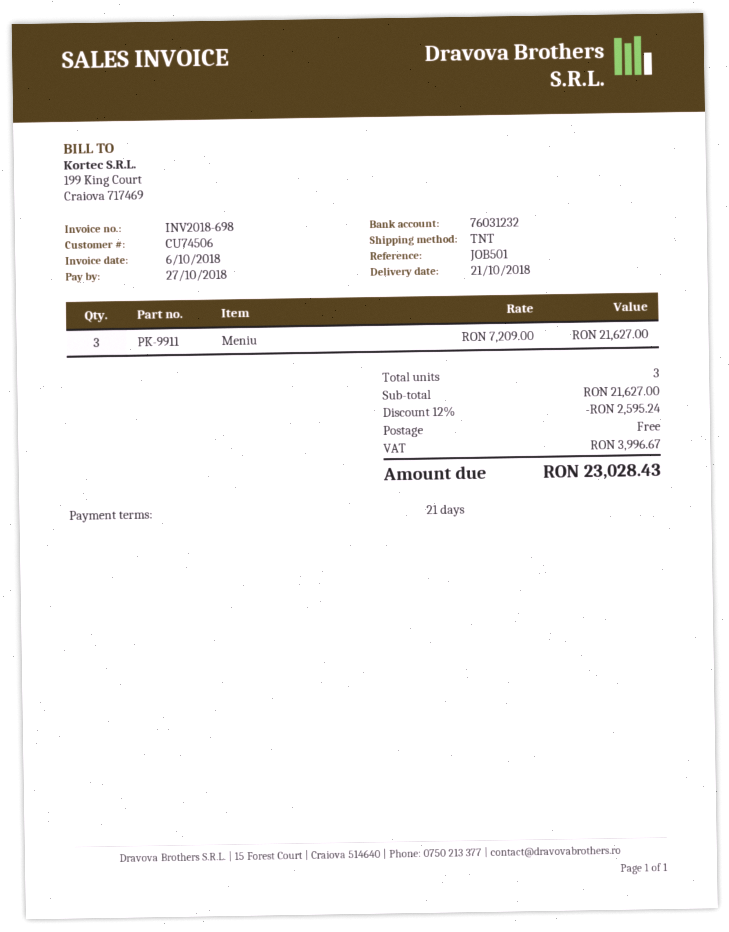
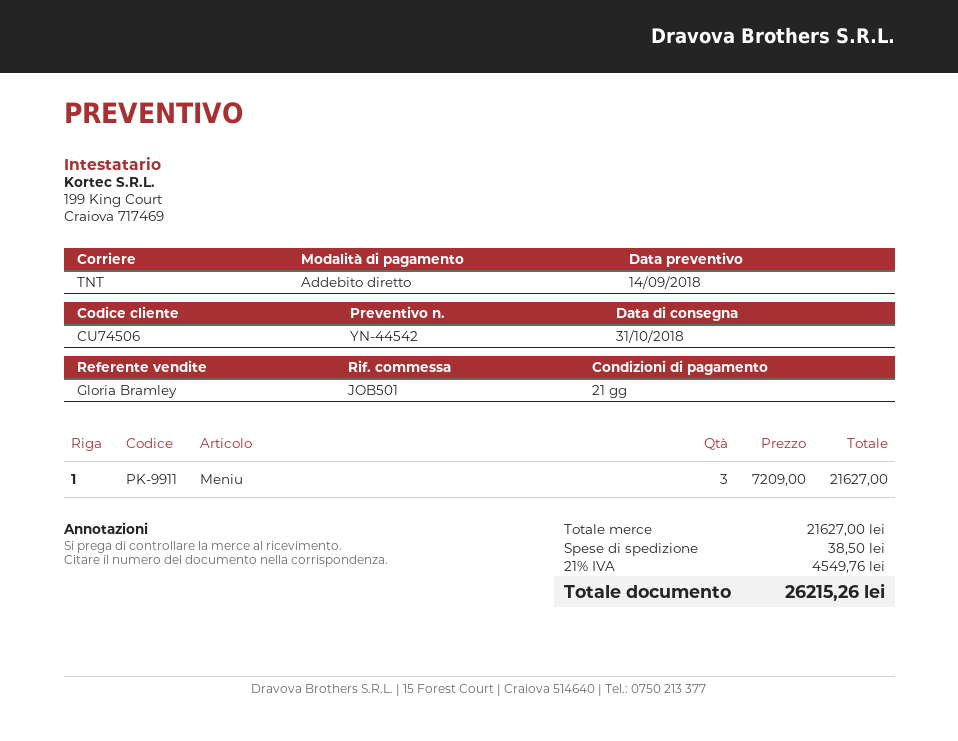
delivery date: 2018-10-21 -> 2018-10-31
discount: 12% = 2595.24 -> none
shipping: 0.00 -> 38.50
tax: 3996.67 -> 4549.76
total: 23028.43 -> 26215.26

